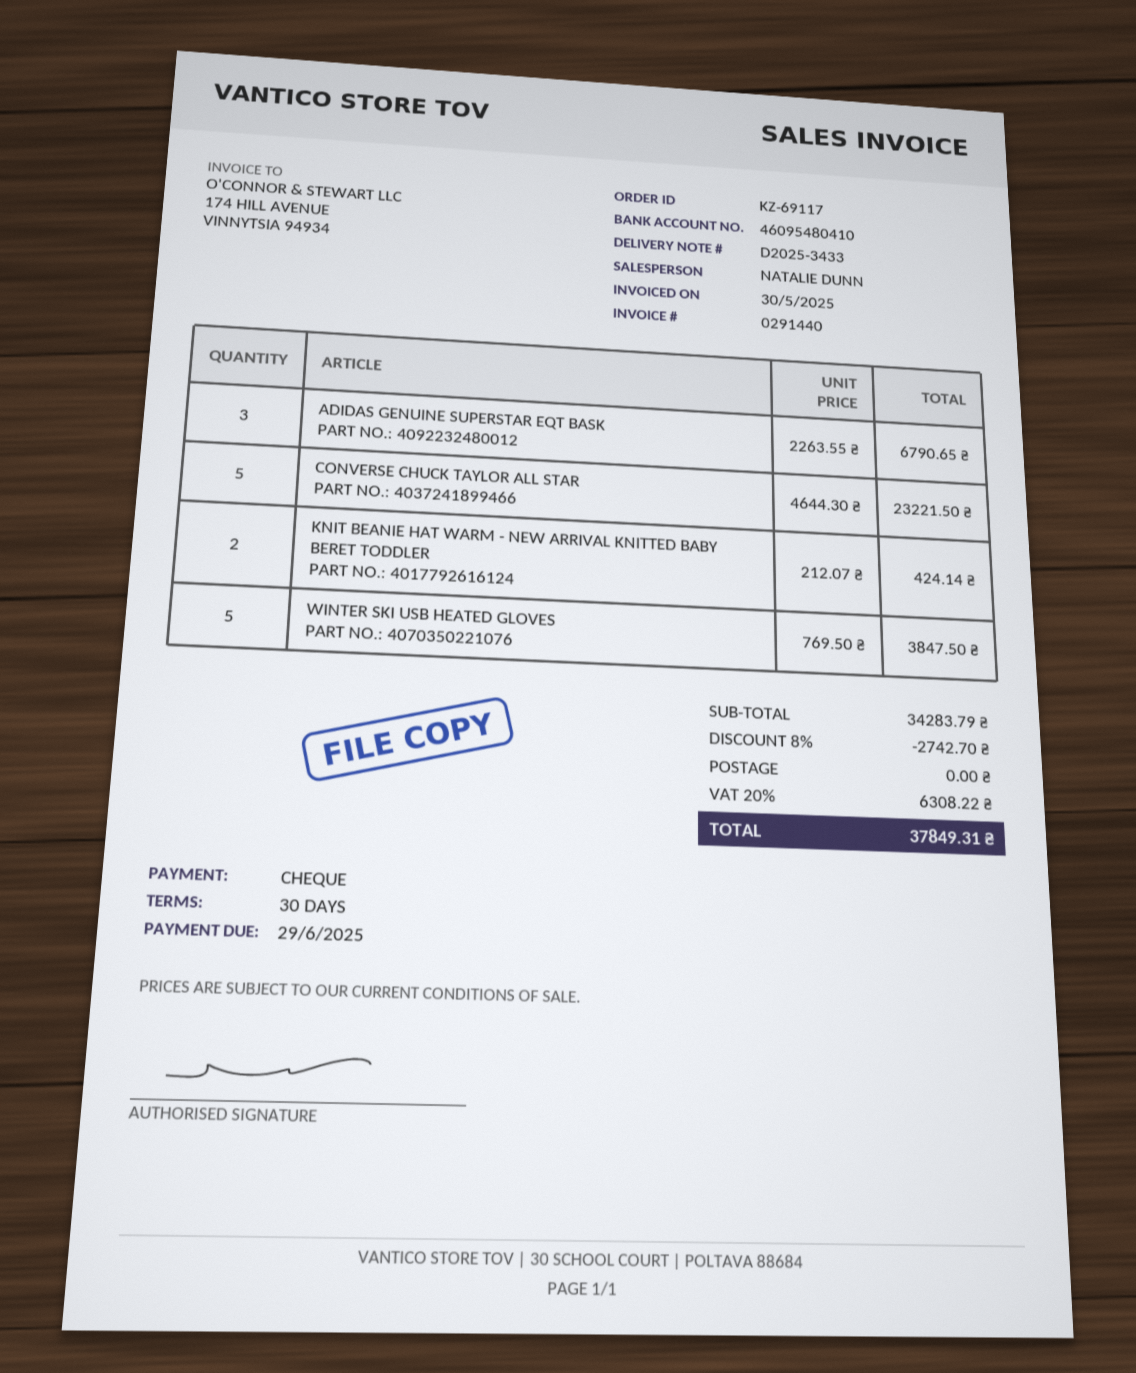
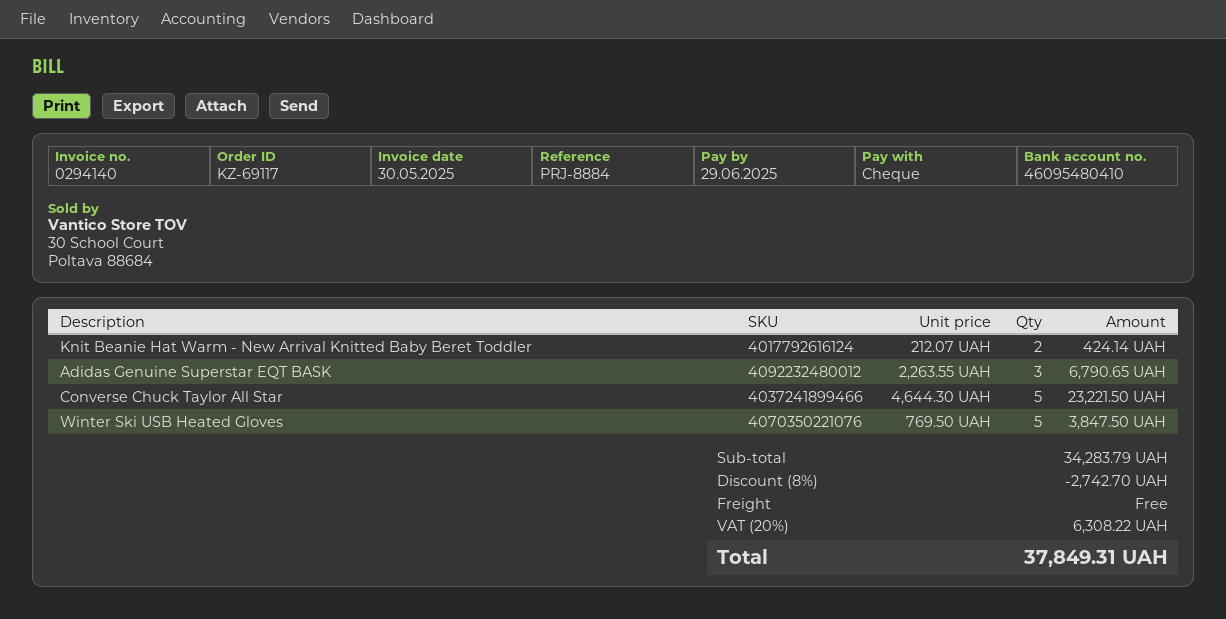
invoice number: 0291440 -> 0294140

